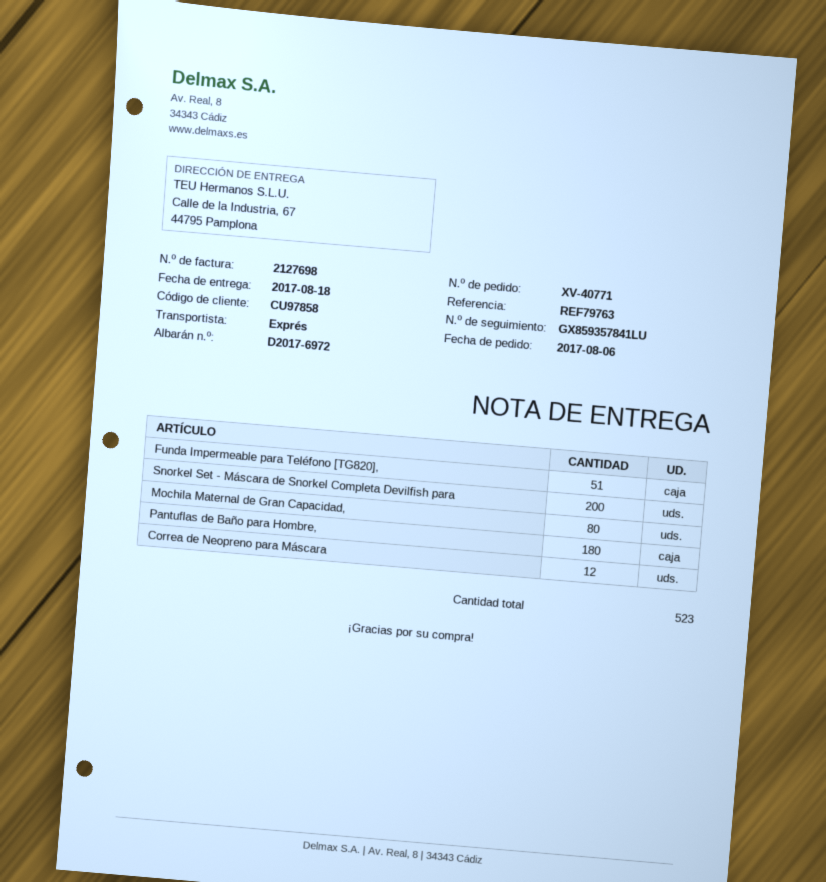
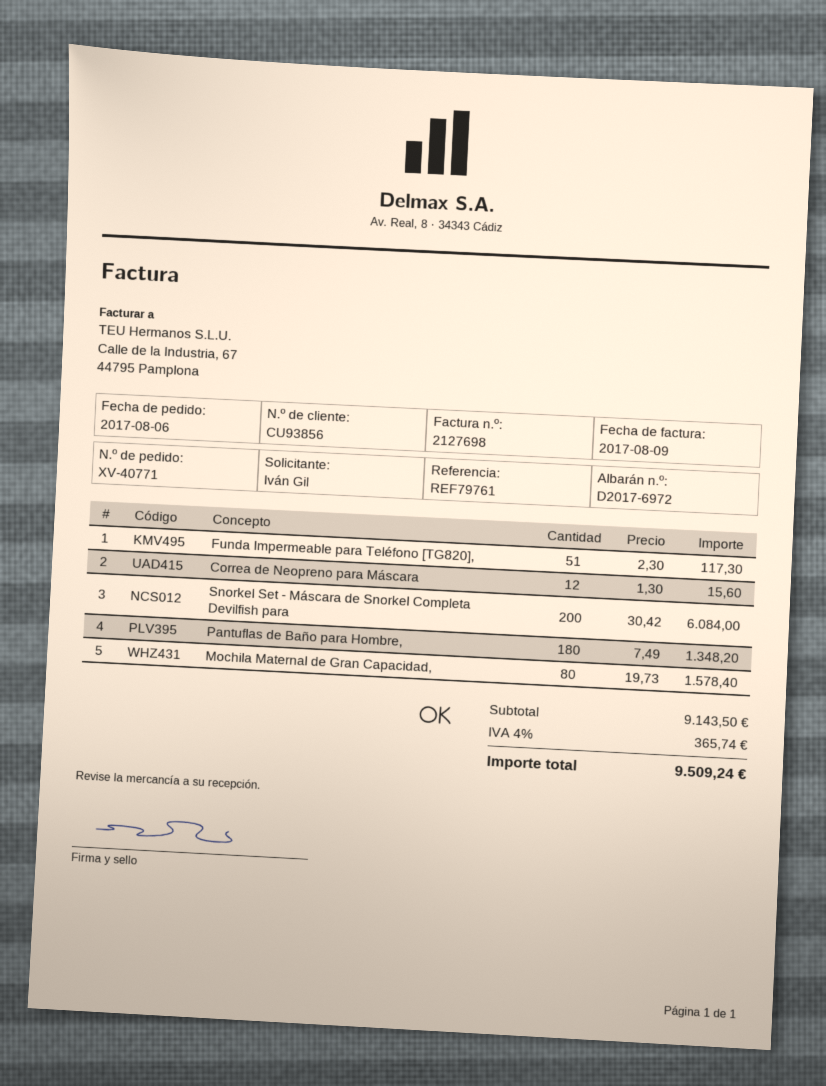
customer number: CU97858 -> CU93856
reference: REF79763 -> REF79761

